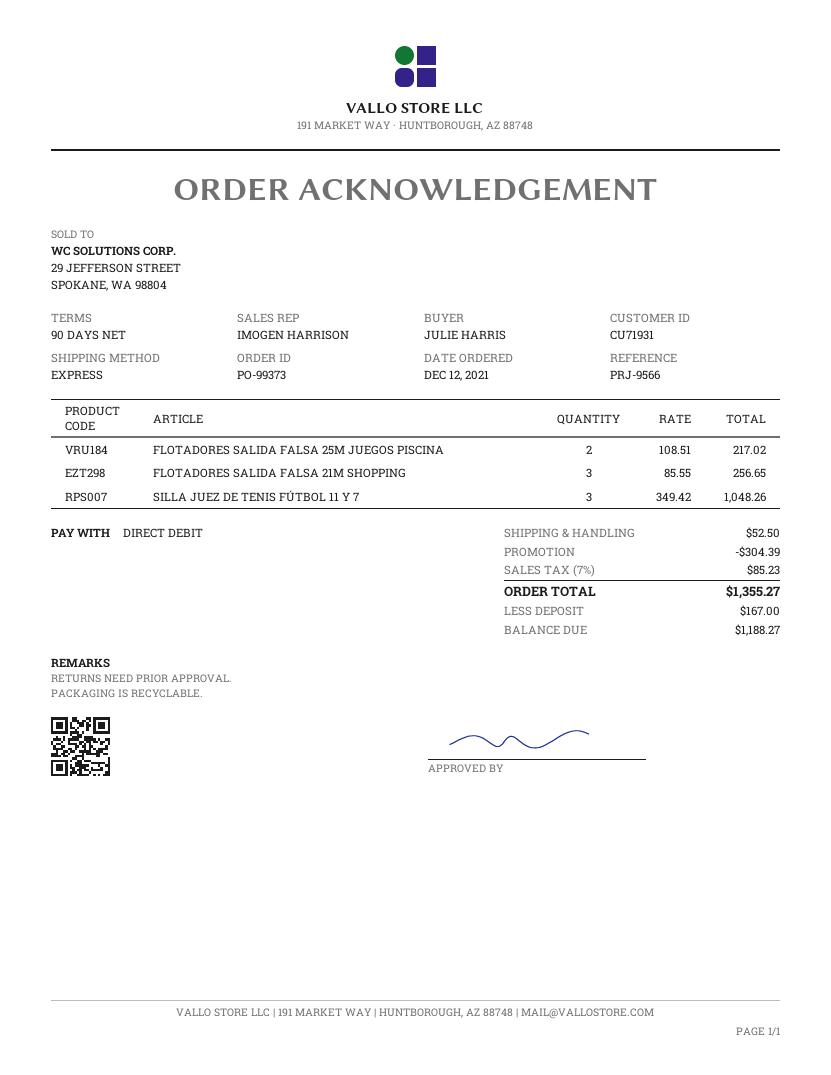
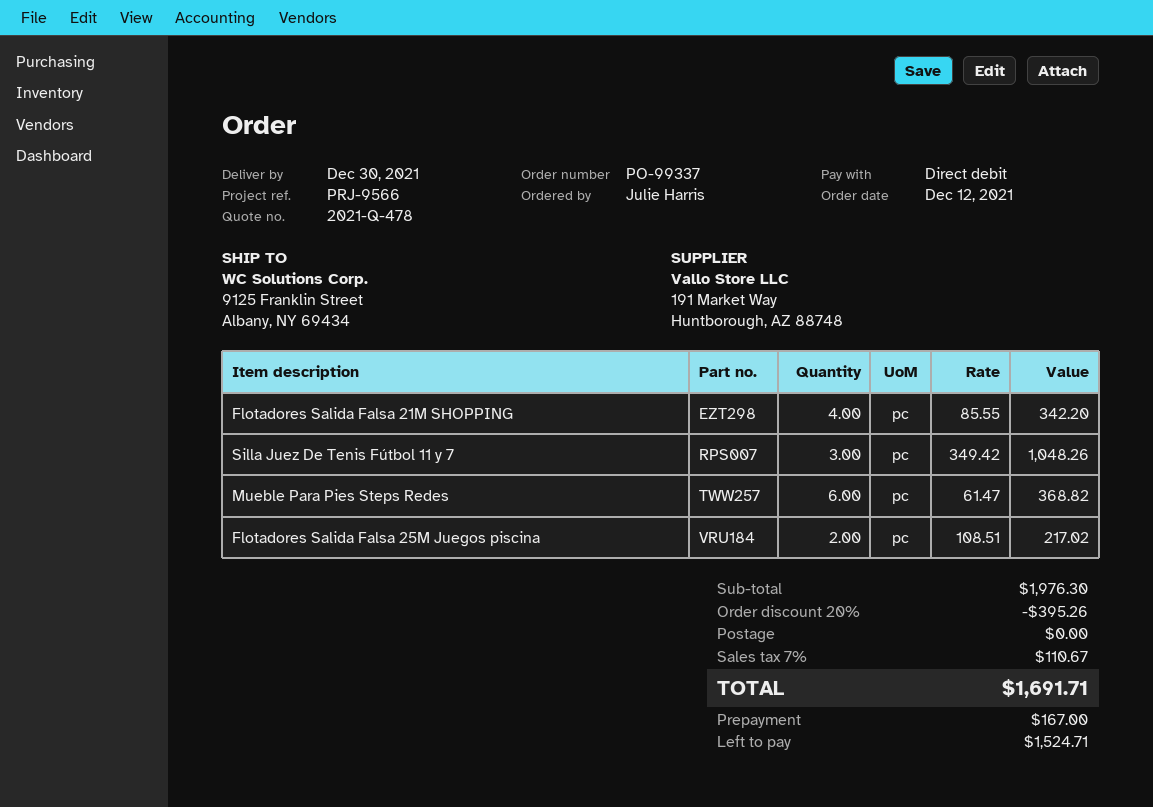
order number: PO-99373 -> PO-99337
FLOTADORES SALIDA FALSA 21M SHOPPING: 3 x 85.55 = 256.65 -> 4 x 85.55 = 342.20
Mueble Para Pies Steps Redes: none -> 6 x 61.47 = 368.82
discount: 304.39 -> 395.26
shipping: 52.50 -> 0.00
tax: 7% = 85.23 -> 7% = 110.67
total: 1355.27 -> 1691.71
balance: 1188.27 -> 1524.71

